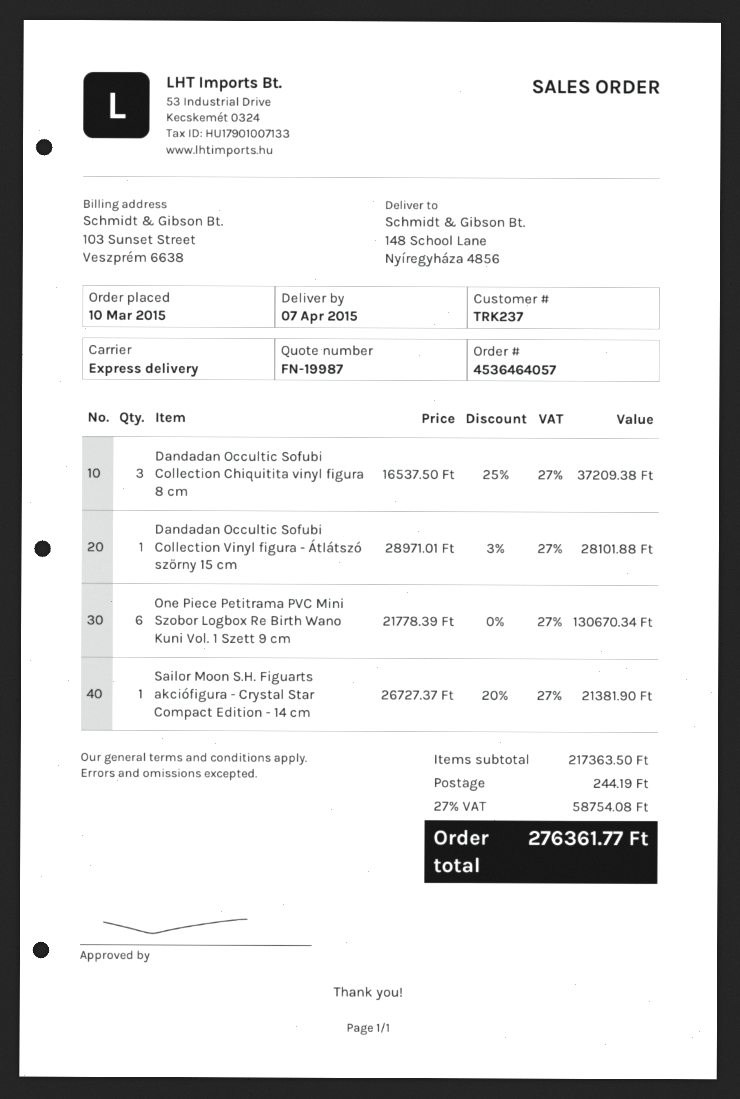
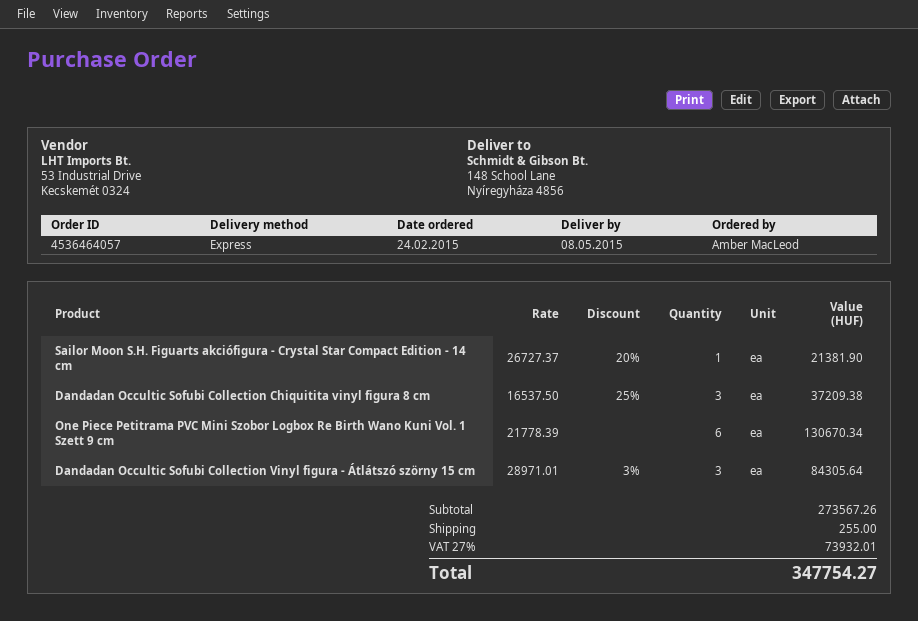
order date: 2015-03-10 -> 2015-02-24
delivery date: 2015-04-07 -> 2015-05-08
Dandadan Occultic Sofubi Collection Vinyl figura - Átlátszó szörny 15 cm: 1 x 28971.01 - 3% = 28101.88 -> 3 x 28971.01 - 3% = 84305.64
subtotal: 217363.50 -> 273567.26
shipping: 244.19 -> 255.00
tax: 27% = 58754.08 -> 27% = 73932.01
total: 276361.77 -> 347754.27

